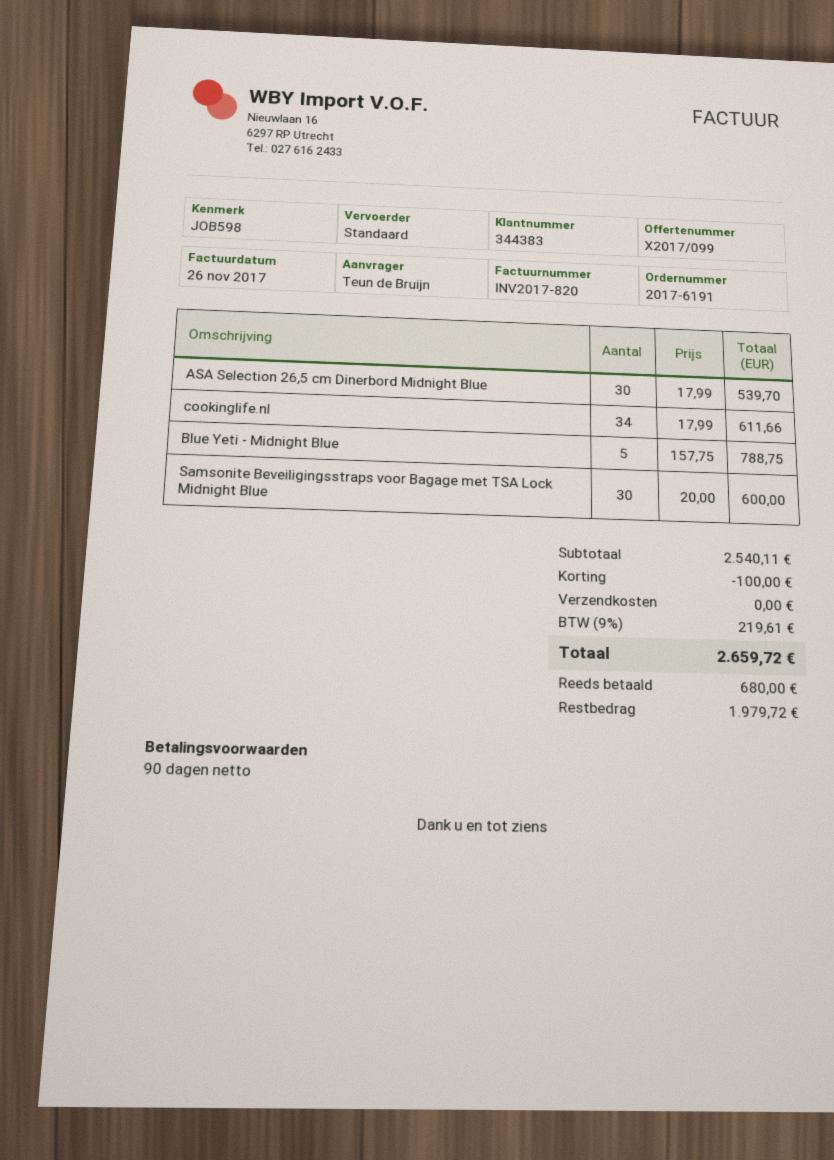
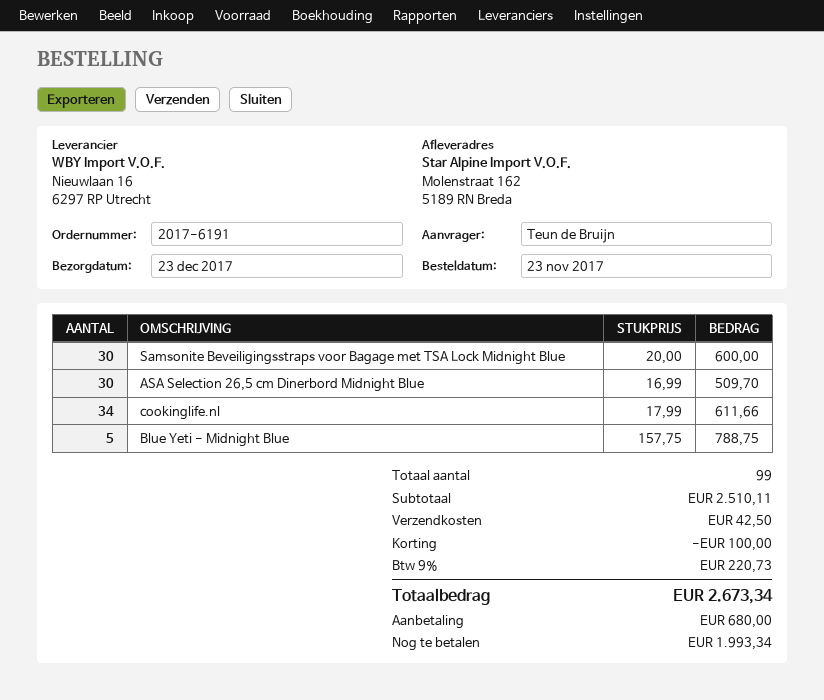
ASA Selection 26,5 cm Dinerbord Midnight Blue: 30 x 17.99 = 539.70 -> 30 x 16.99 = 509.70
subtotal: 2540.11 -> 2510.11
shipping: 0.00 -> 42.50
tax: 9% = 219.61 -> 9% = 220.73
total: 2659.72 -> 2673.34
balance: 1979.72 -> 1993.34

